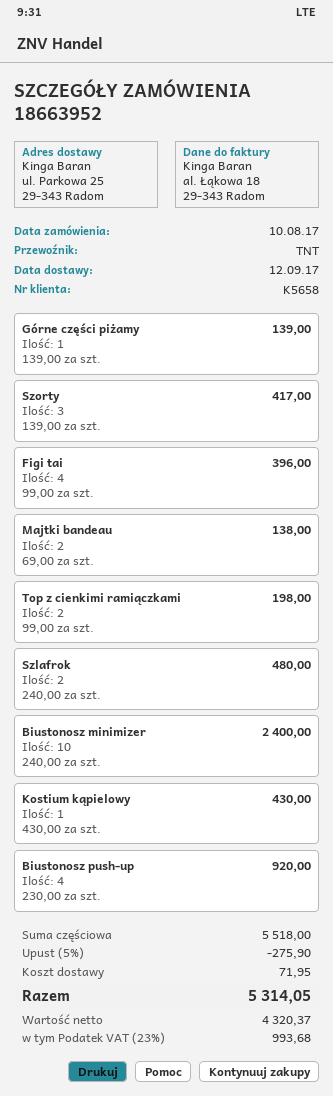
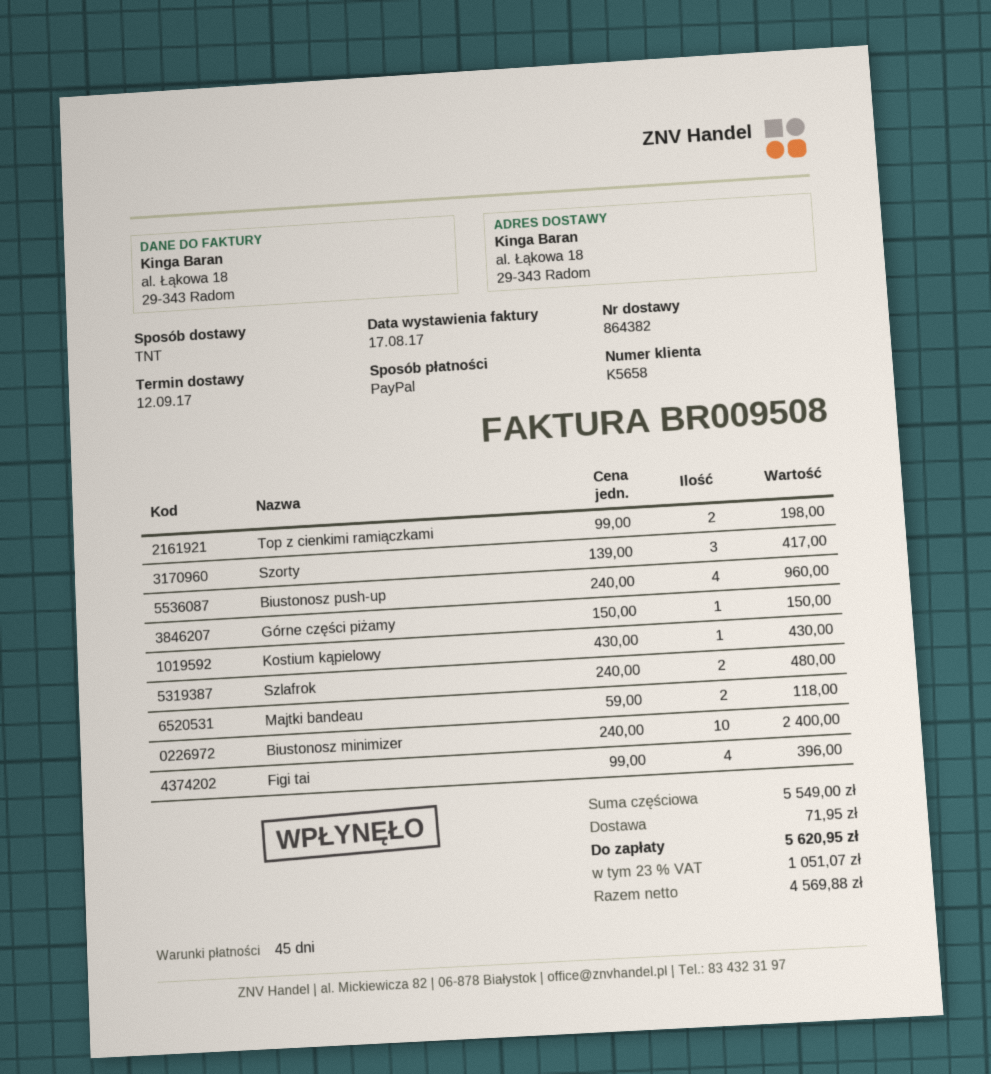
ship to: ul. Parkowa 25, 29-343 Radom -> al. Łąkowa 18, 29-343 Radom
Górne części piżamy: 1 x 139.00 = 139.00 -> 1 x 150.00 = 150.00
Majtki bandeau: 2 x 69.00 = 138.00 -> 2 x 59.00 = 118.00
Biustonosz push-up: 4 x 230.00 = 920.00 -> 4 x 240.00 = 960.00
subtotal: 5518.00 -> 5549.00
discount: 5% = 275.90 -> none
net: 4320.37 -> 4569.88
tax: 23% = 993.68 -> 23% = 1051.07
total: 5314.05 -> 5620.95

